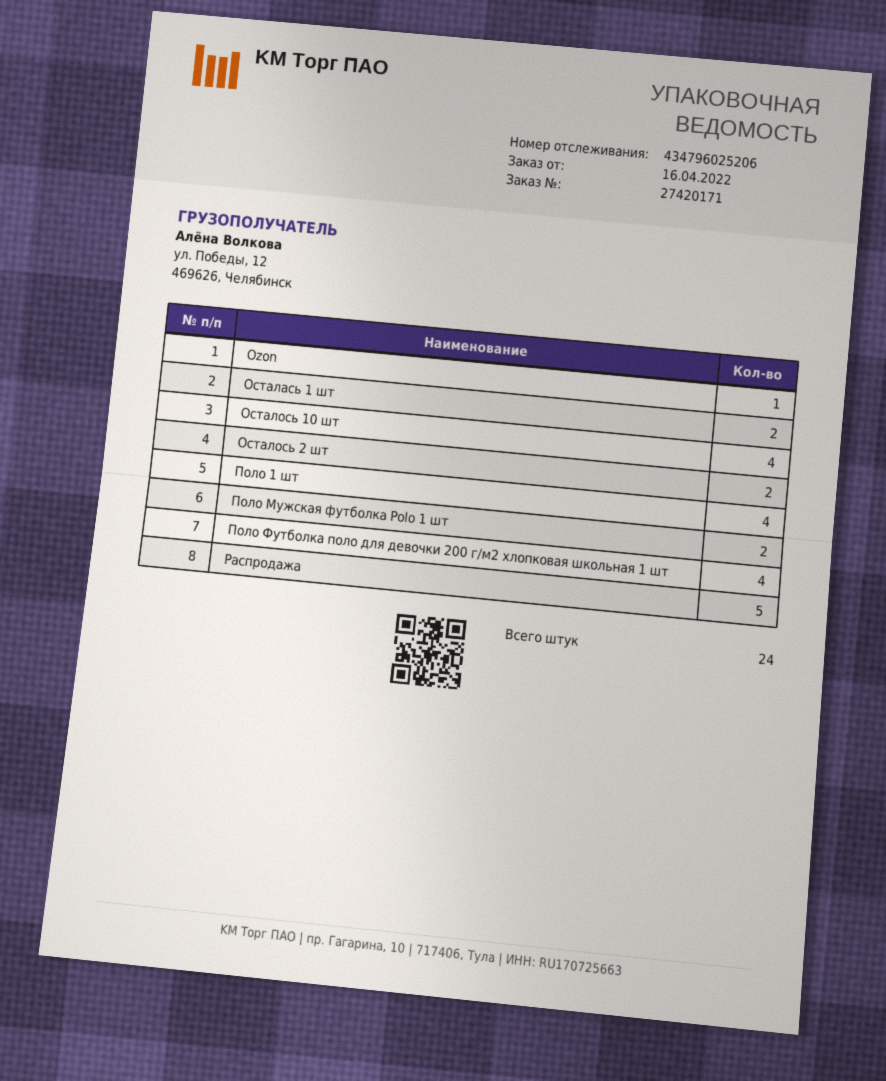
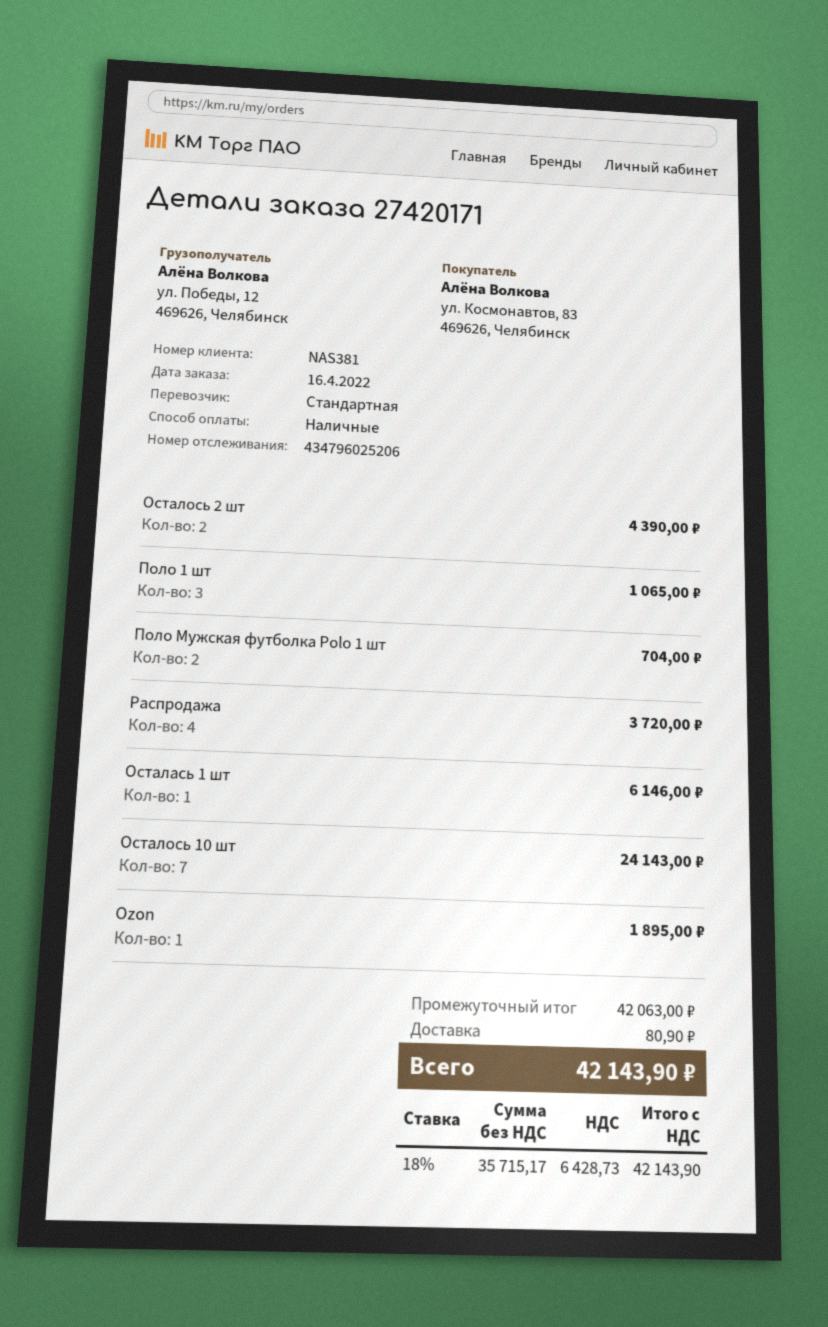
Осталась 1 шт: 2 -> 1
Осталось 10 шт: 4 -> 7
Поло 1 шт: 4 -> 3
Поло Футболка поло для девочки 200 г/м2 хлопковая школьная 1 шт: 4 -> none
Распродажа: 5 -> 4

